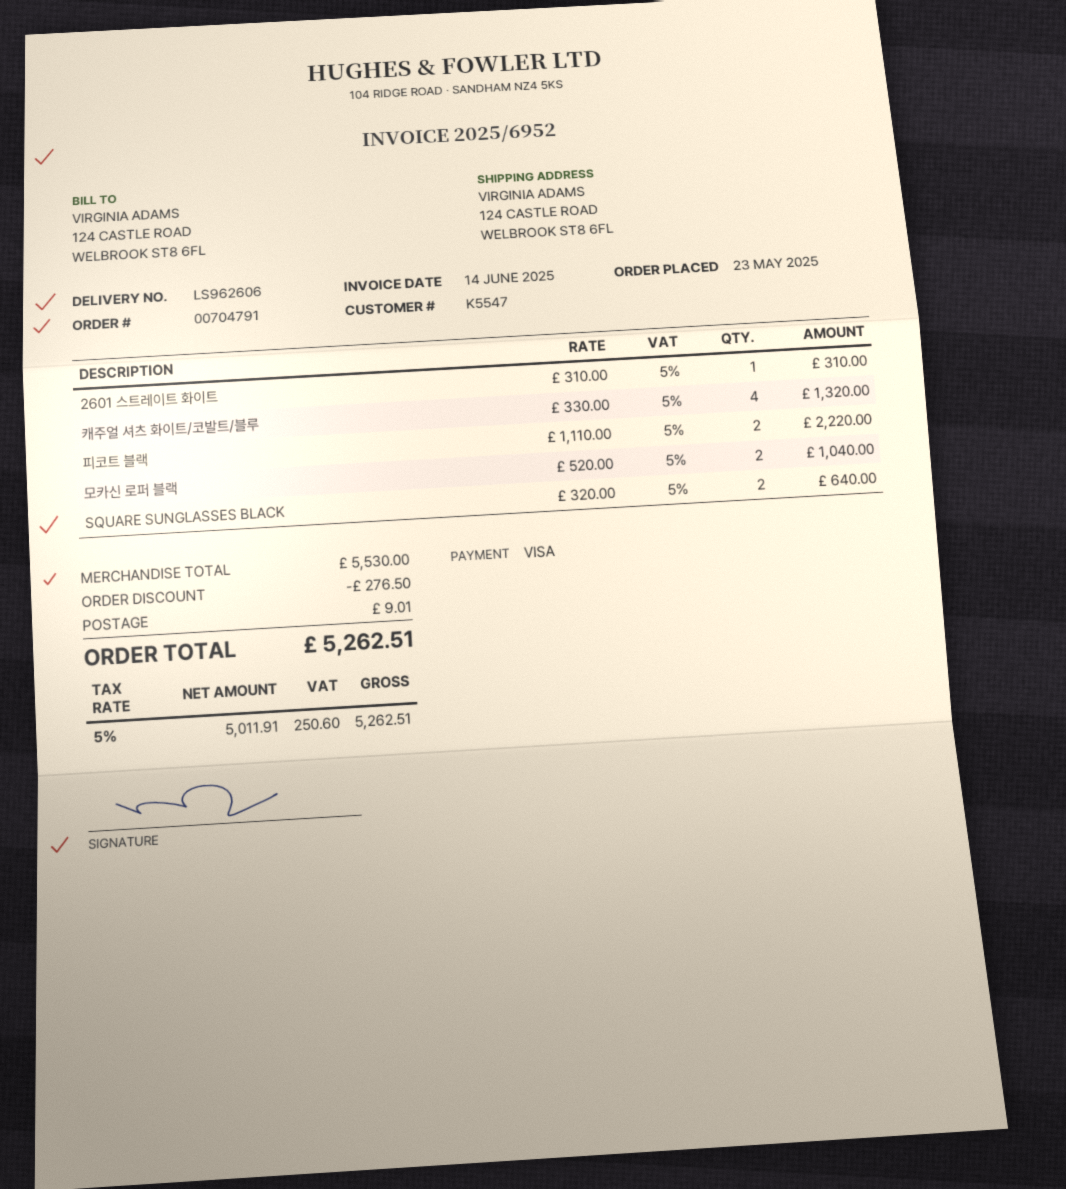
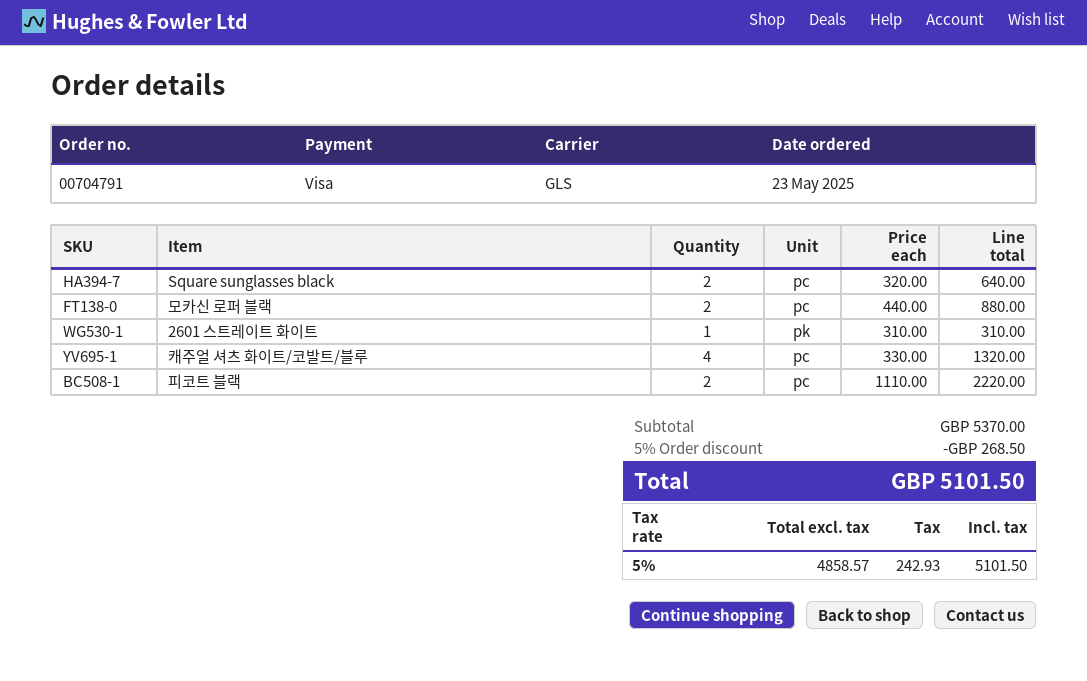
모카신 로퍼 블랙: 2 x 520.00 = 1040.00 -> 2 x 440.00 = 880.00
subtotal: 5530.00 -> 5370.00
discount: 276.50 -> 268.50
shipping: 9.01 -> none
net: 5011.91 -> 4858.57
tax: 5% = 250.60 -> 5% = 242.93
total: 5262.51 -> 5101.50

